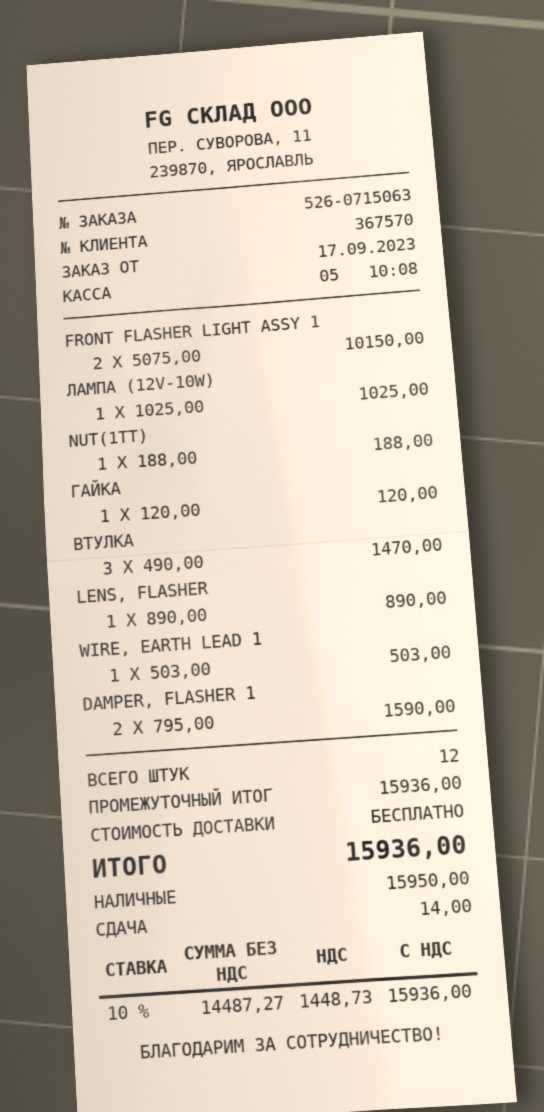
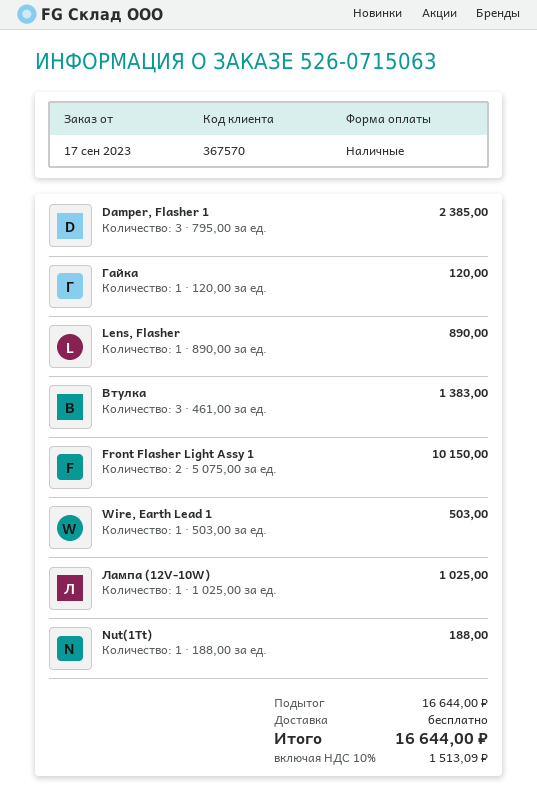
ВТУЛКА: 3 x 490.00 = 1470.00 -> 3 x 461.00 = 1383.00
DAMPER, FLASHER 1: 2 x 795.00 = 1590.00 -> 3 x 795.00 = 2385.00
subtotal: 15936.00 -> 16644.00
tax: 10% = 1448.73 -> 10% = 1513.09
total: 15936.00 -> 16644.00

